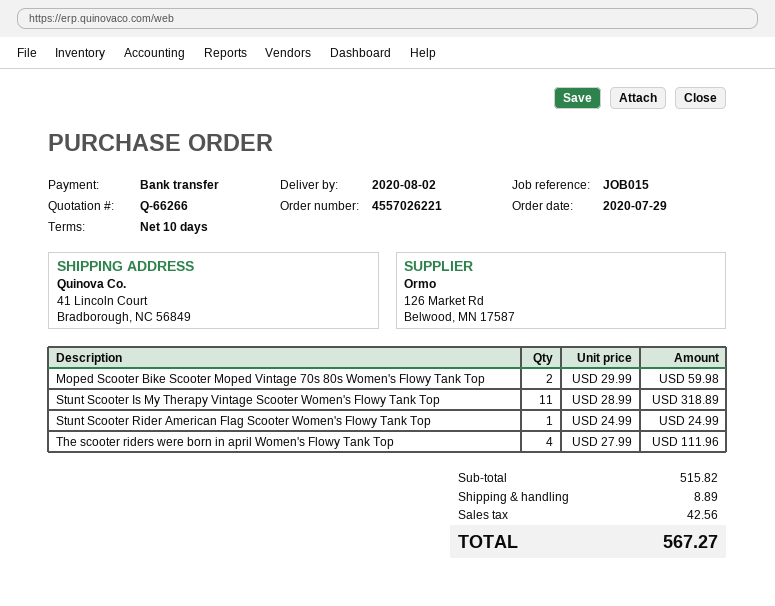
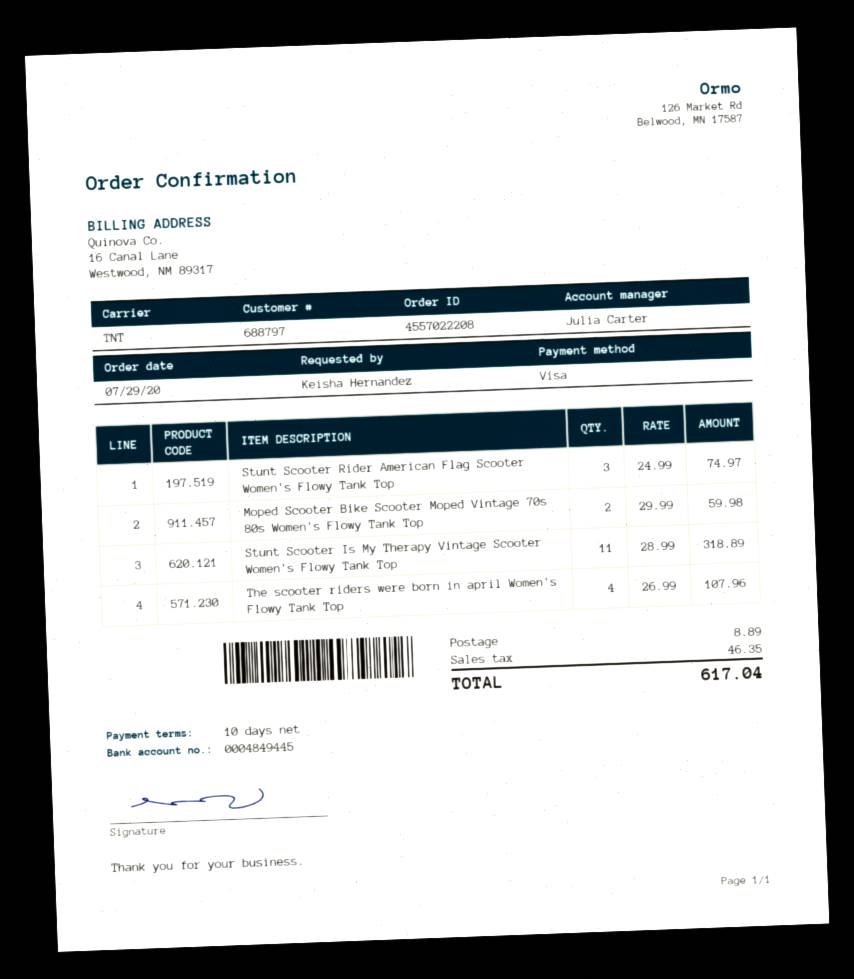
order number: 4557026221 -> 4557022208
payment method: bank transfer -> Visa
Stunt Scooter Rider American Flag Scooter Women's Flowy Tank Top: 1 x 24.99 = 24.99 -> 3 x 24.99 = 74.97
The scooter riders were born in april Women's Flowy Tank Top: 4 x 27.99 = 111.96 -> 4 x 26.99 = 107.96
tax: 42.56 -> 46.35
total: 567.27 -> 617.04

